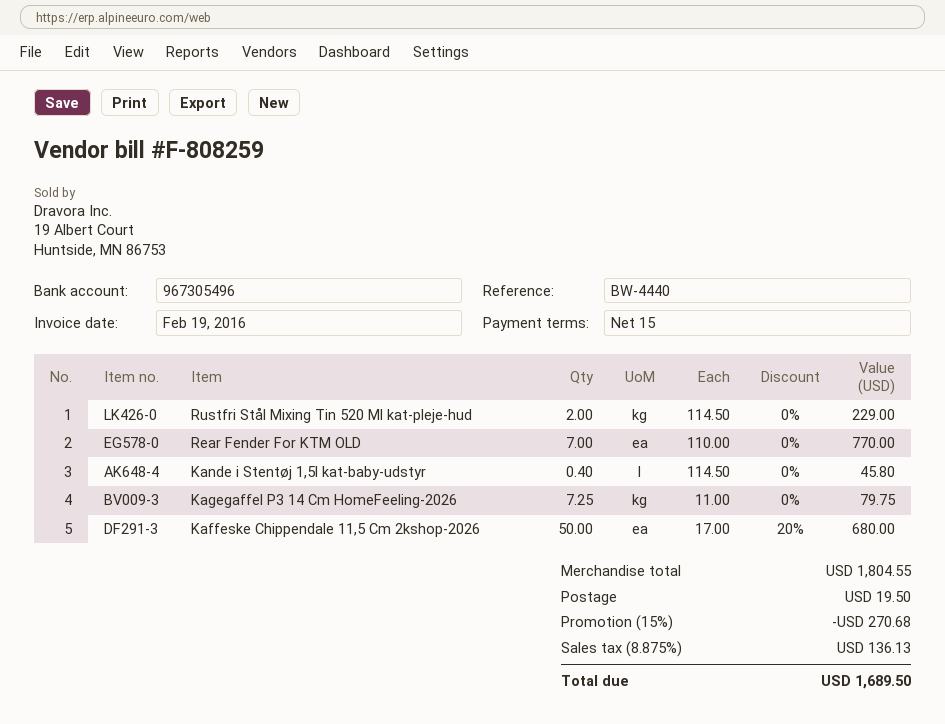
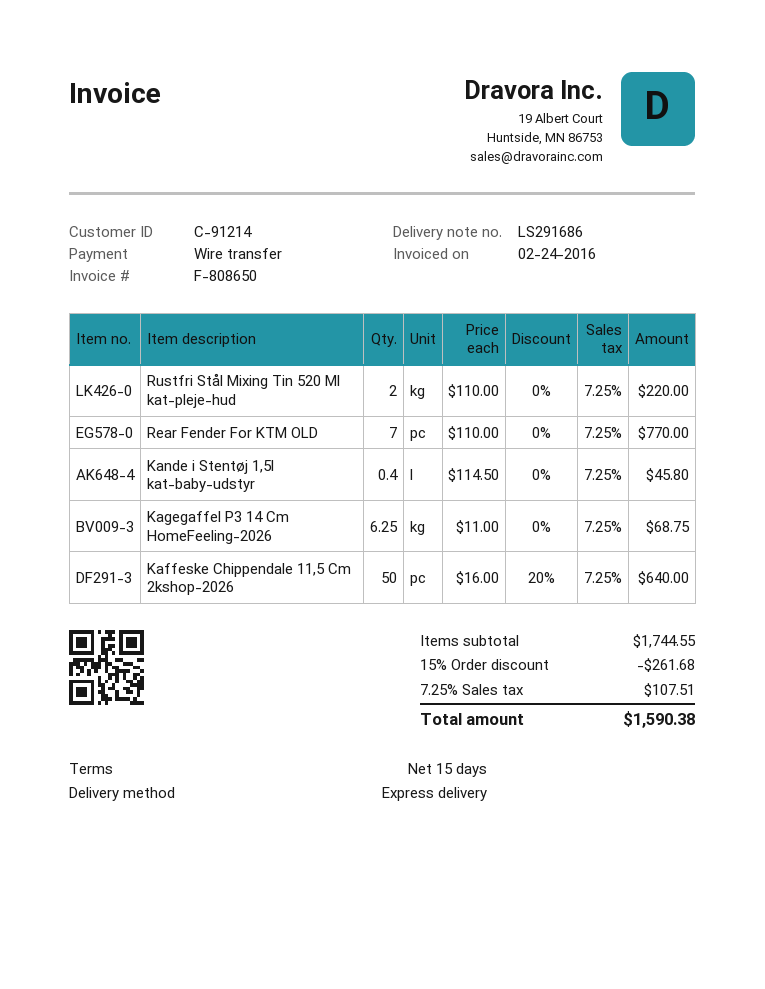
invoice number: F-808259 -> F-808650
invoice date: 2016-02-19 -> 2016-02-24
Rustfri Stål Mixing Tin 520 Ml kat-pleje-hud: 2 x 114.50 = 229.00 -> 2 x 110.00 = 220.00
Kagegaffel P3 14 Cm HomeFeeling-2026: 7.25 x 11.00 = 79.75 -> 6.25 x 11.00 = 68.75
Kaffeske Chippendale 11,5 Cm 2kshop-2026: 50 x 17.00 - 20% = 680.00 -> 50 x 16.00 - 20% = 640.00
subtotal: 1804.55 -> 1744.55
discount: 15% = 270.68 -> 15% = 261.68
shipping: 19.50 -> none
tax: 8.875% = 136.13 -> 7.25% = 107.51
total: 1689.50 -> 1590.38

